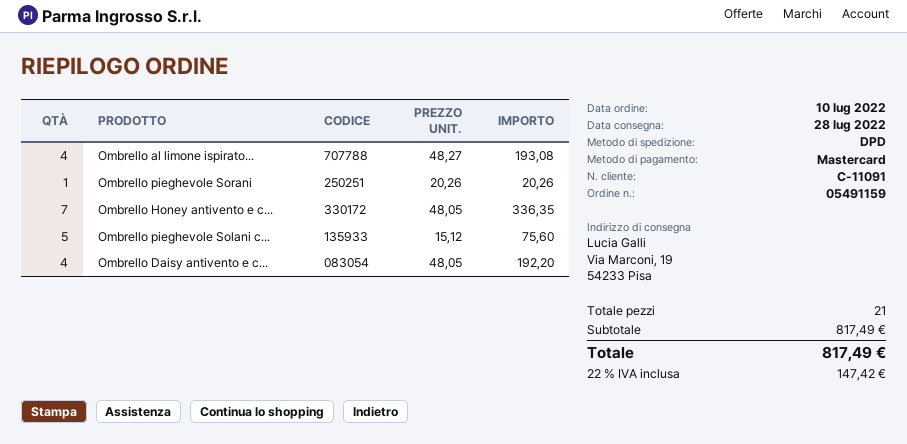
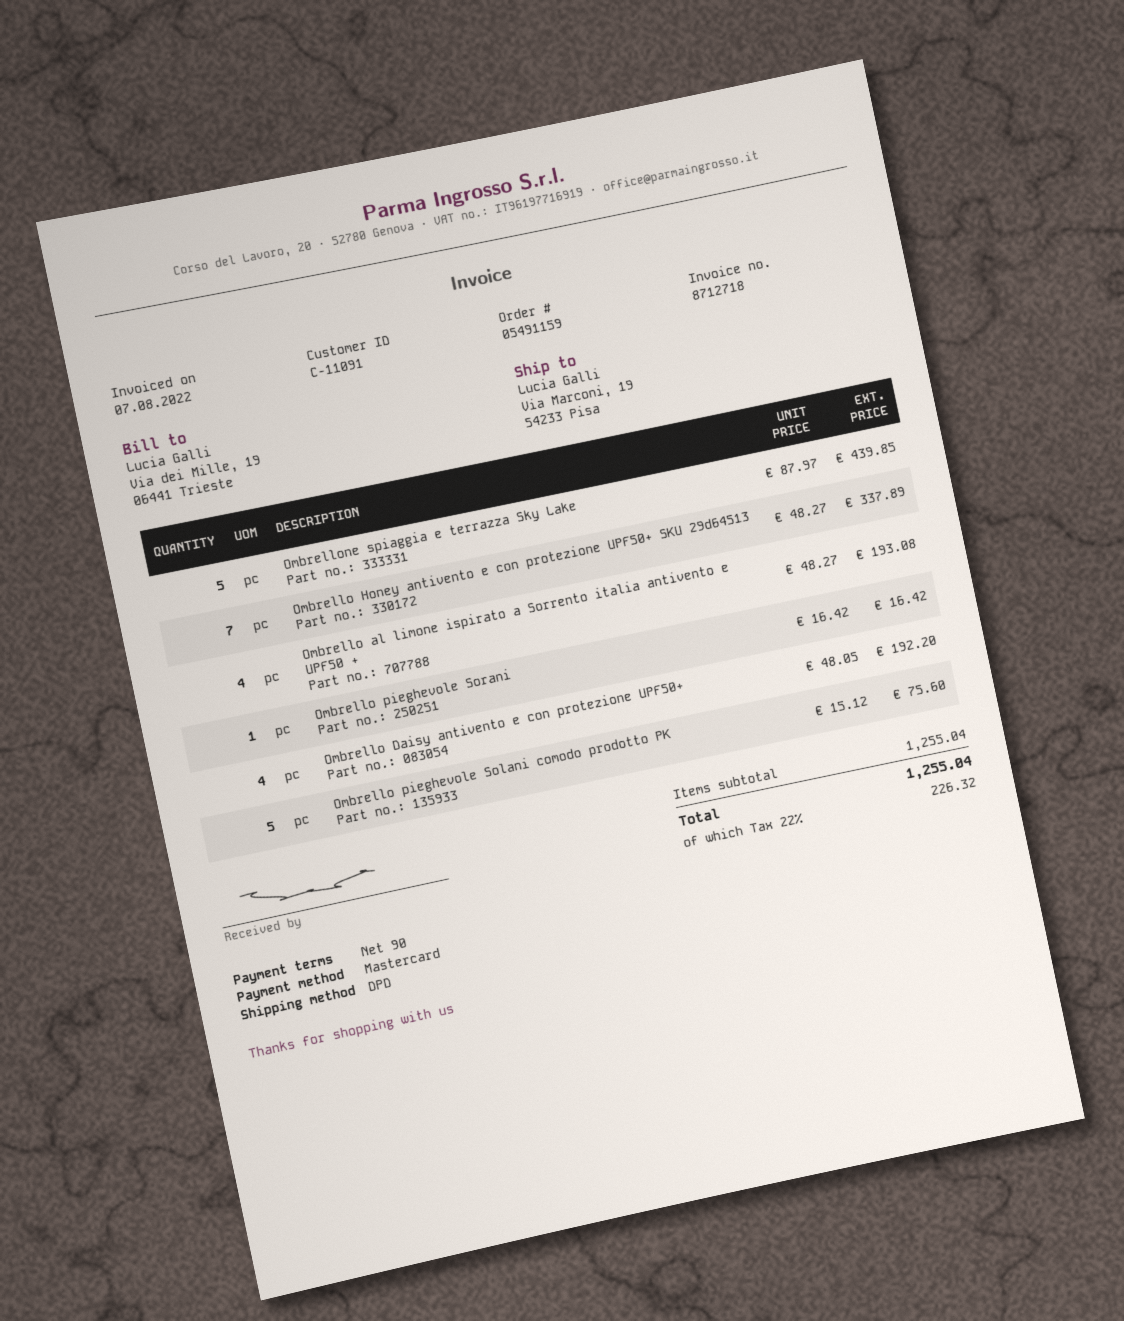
Ombrello pieghevole Sorani: 1 x 20.26 = 20.26 -> 1 x 16.42 = 16.42
Ombrello Honey antivento e c...: 7 x 48.05 = 336.35 -> 7 x 48.27 = 337.89
Ombrellone spiaggia e terrazza Sky Lake: none -> 5 x 87.97 = 439.85
subtotal: 817.49 -> 1255.04
tax: 22% = 147.42 -> 22% = 226.32
total: 817.49 -> 1255.04

